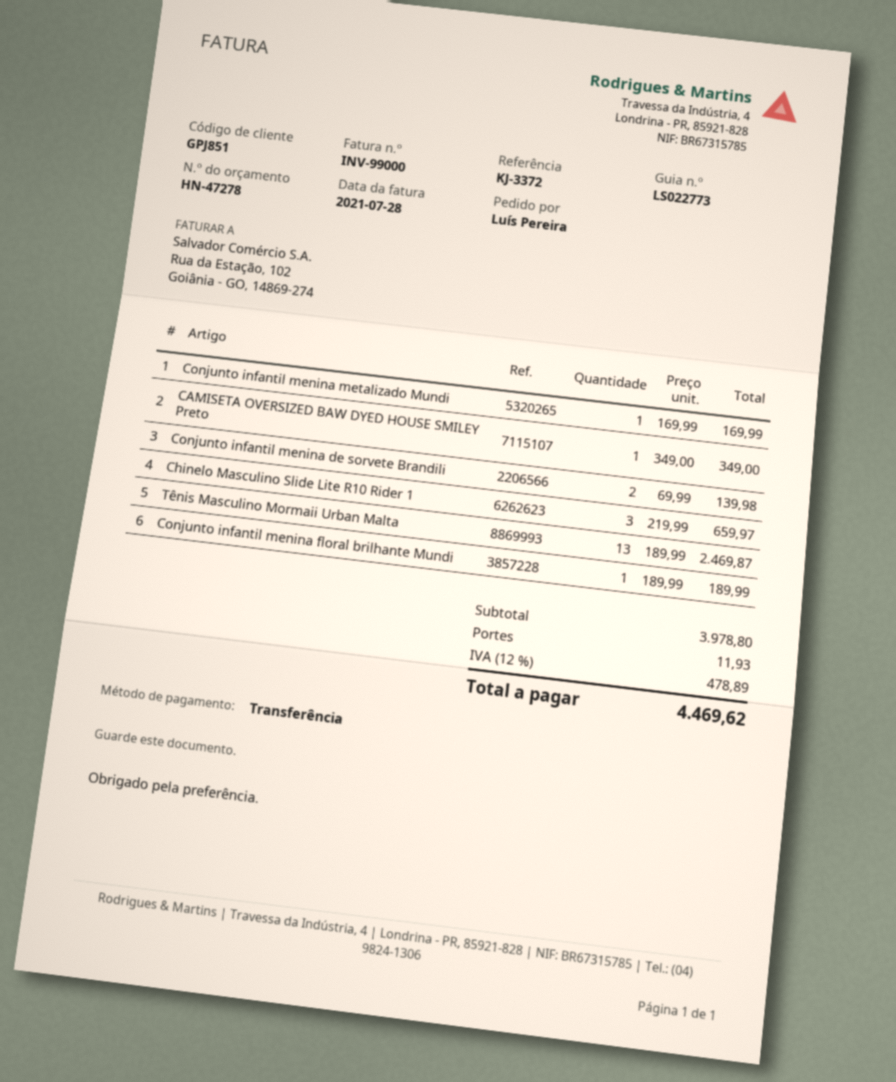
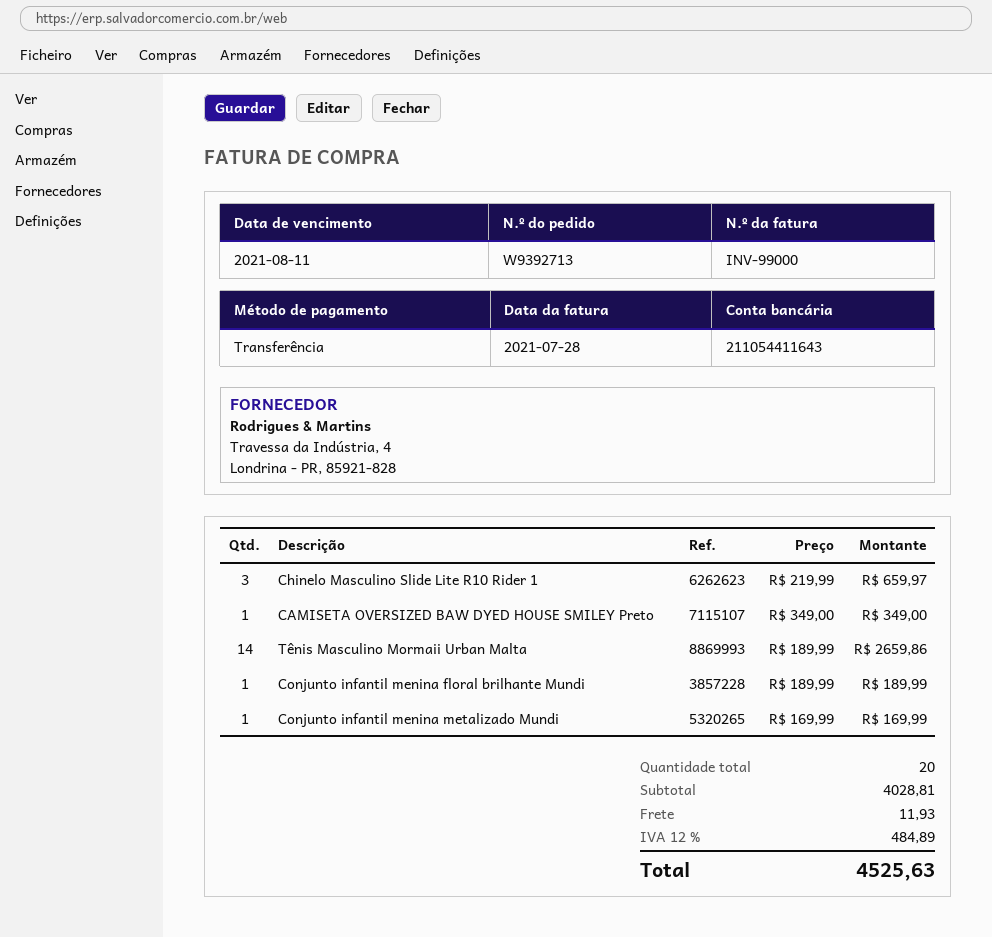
Conjunto infantil menina de sorvete Brandili: 2 x 69.99 = 139.98 -> none
Tênis Masculino Mormaii Urban Malta: 13 x 189.99 = 2469.87 -> 14 x 189.99 = 2659.86
subtotal: 3978.80 -> 4028.81
tax: 12% = 478.89 -> 12% = 484.89
total: 4469.62 -> 4525.63

